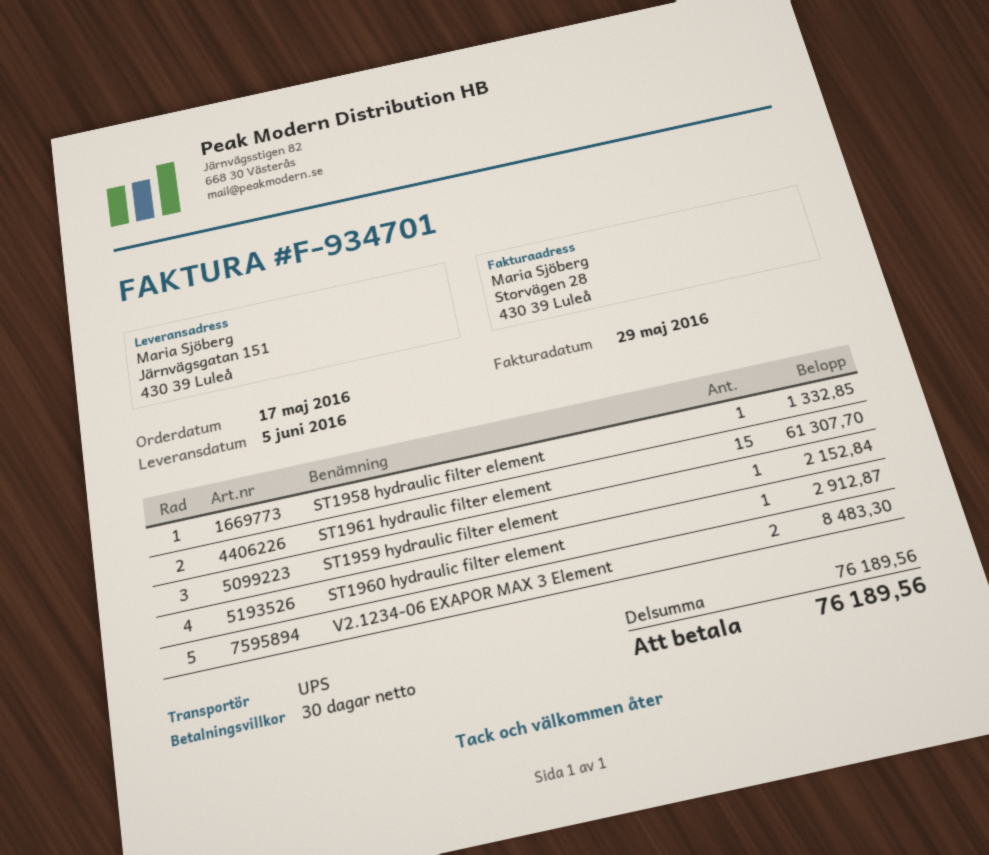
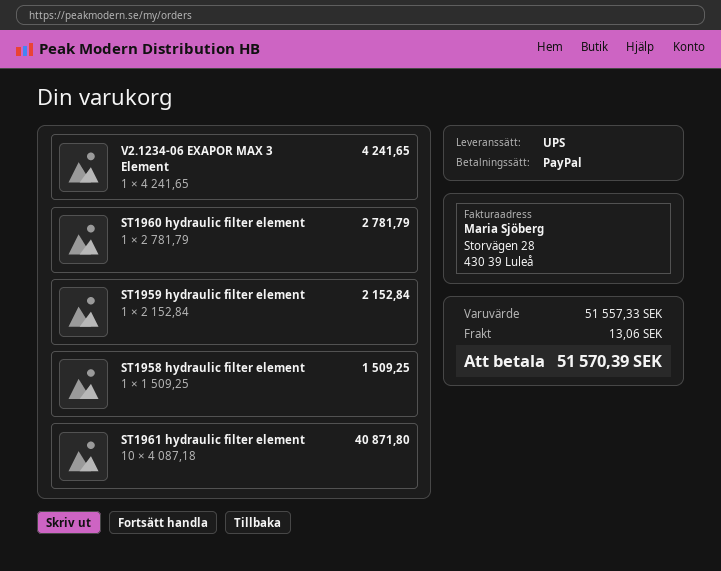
ST1958 hydraulic filter element: 1 for 1332.85 -> 1 for 1509.25
ST1961 hydraulic filter element: 15 for 61307.70 -> 10 for 40871.80
ST1960 hydraulic filter element: 1 for 2912.87 -> 1 for 2781.79
V2.1234-06 EXAPOR MAX 3 Element: 2 for 8483.30 -> 1 for 4241.65
subtotal: 76189.56 -> 51557.33
shipping: none -> 13.06
total: 76189.56 -> 51570.39

